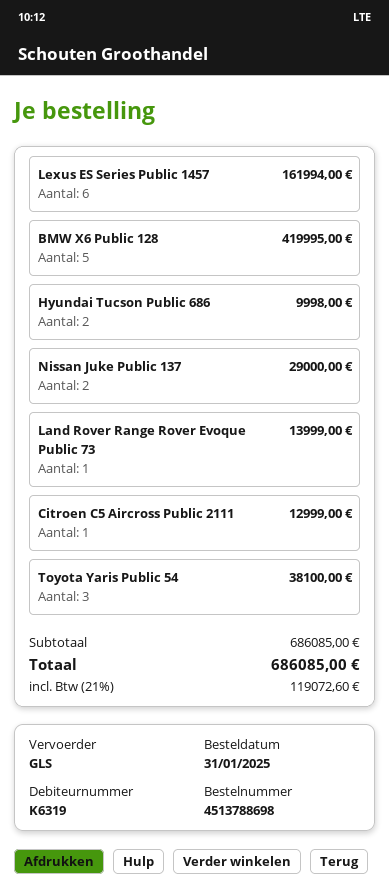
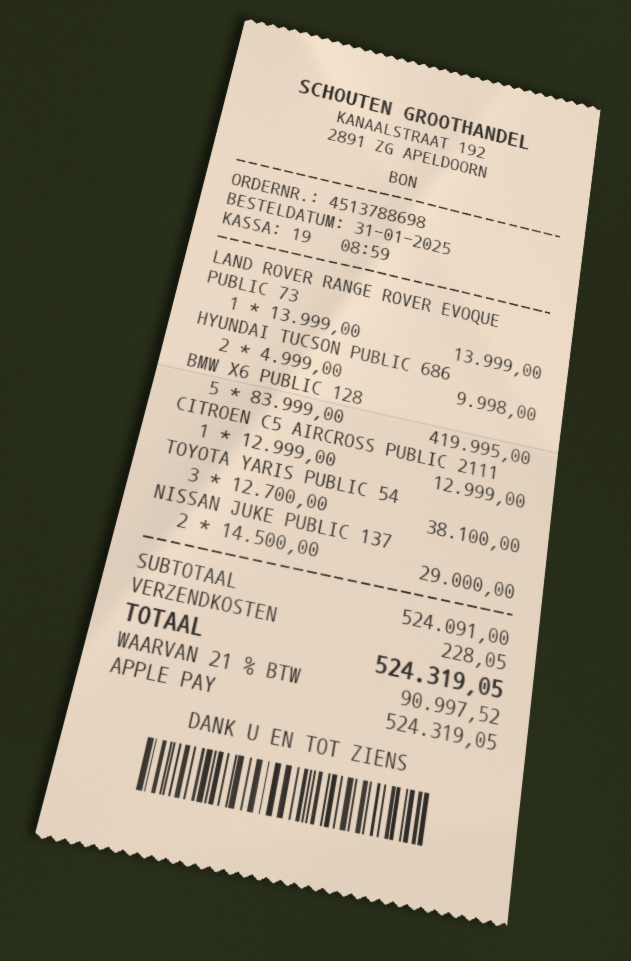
Lexus ES Series Public 1457: 6 for 161994.00 -> none
subtotal: 686085.00 -> 524091.00
shipping: none -> 228.05
tax: 21% = 119072.60 -> 21% = 90997.52
total: 686085.00 -> 524319.05

